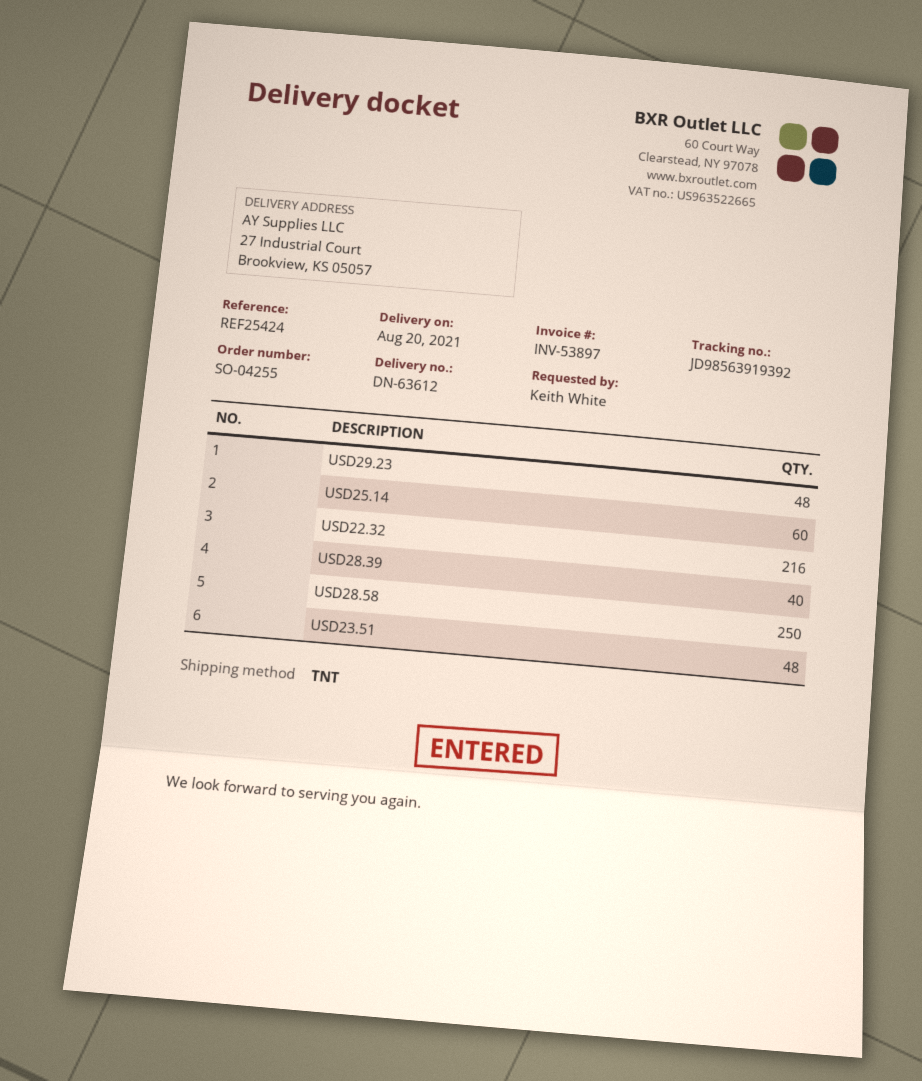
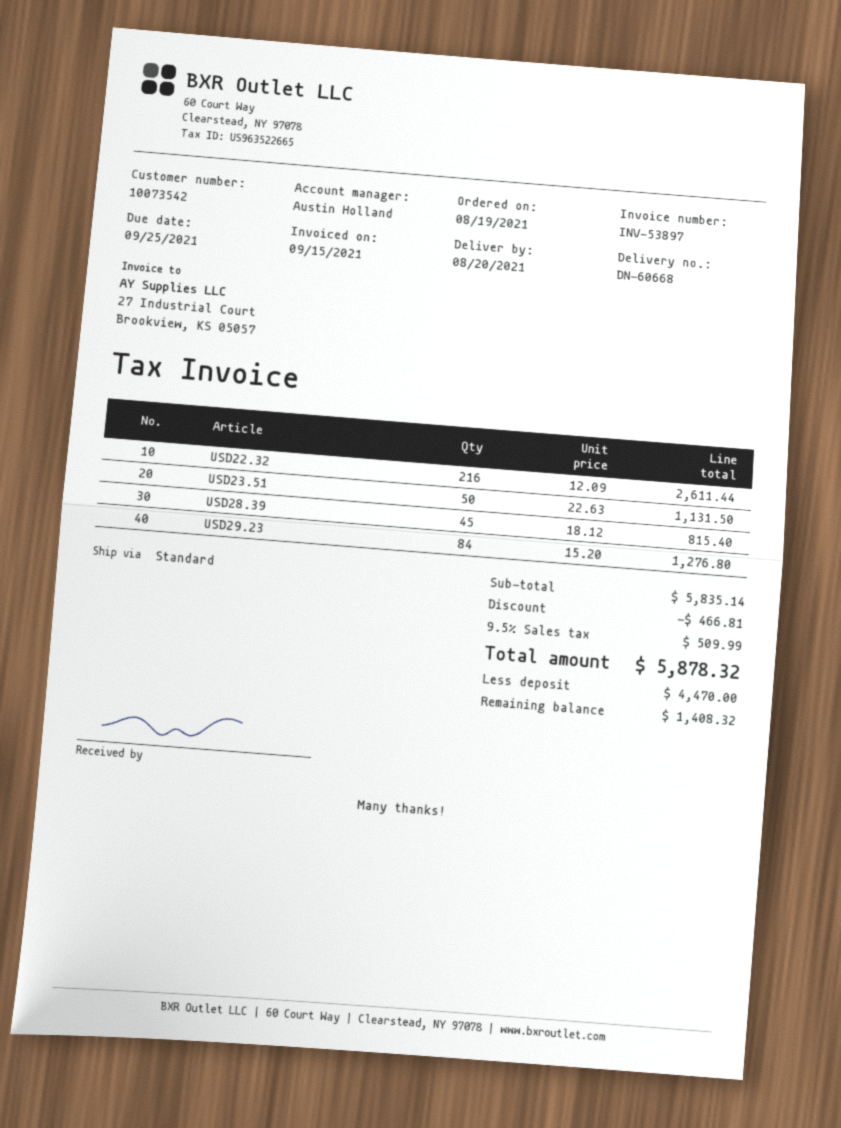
delivery note number: DN-63612 -> DN-60668
shipping method: TNT -> standard
USD29.23: 48 -> 84
USD25.14: 60 -> none
USD28.39: 40 -> 45
USD28.58: 250 -> none
USD23.51: 48 -> 50

